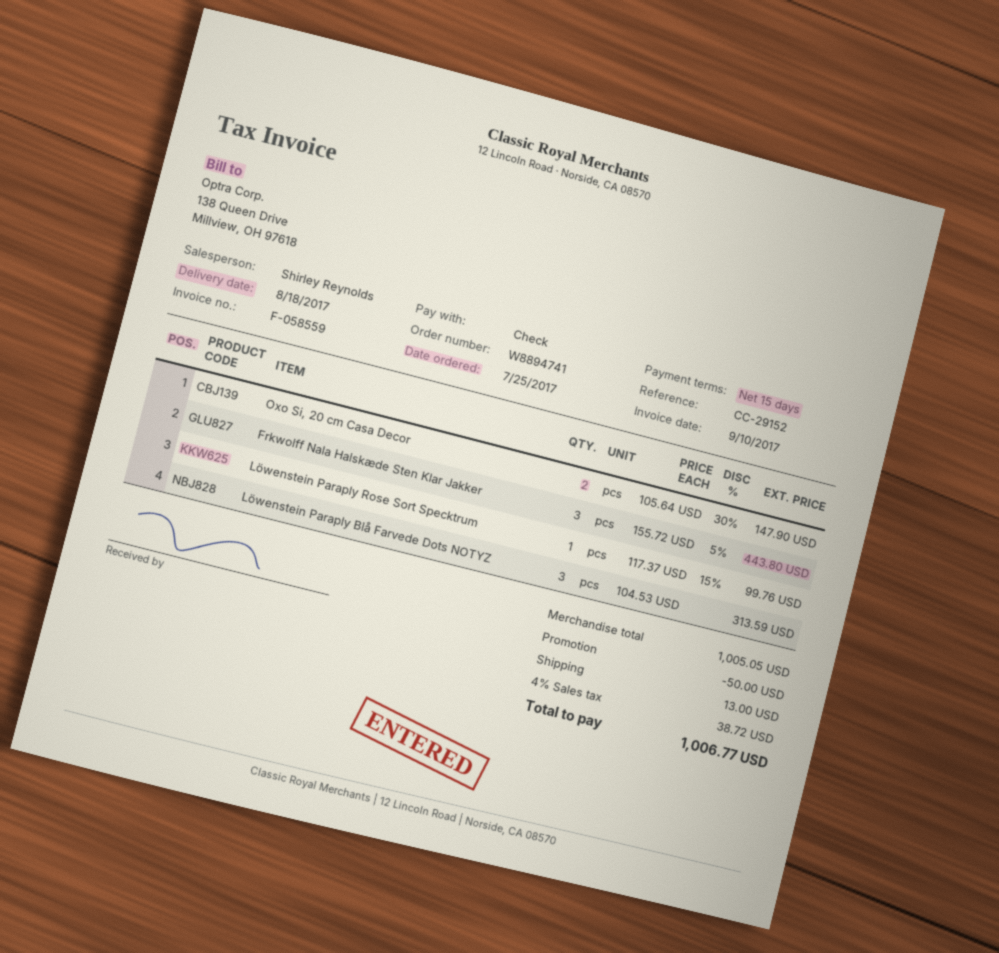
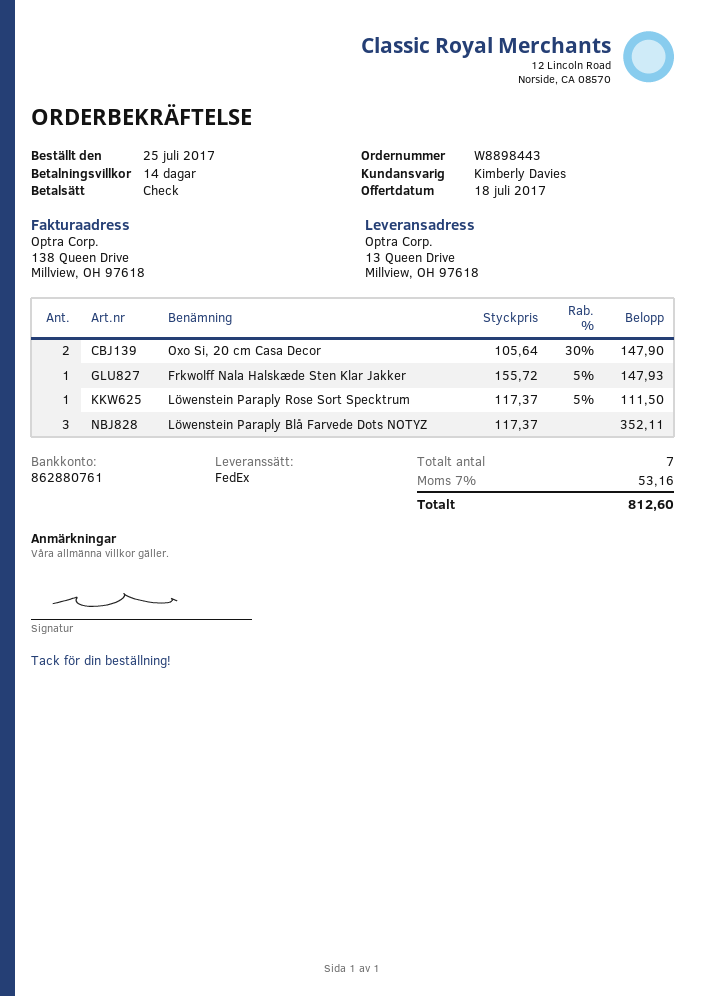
order number: W8894741 -> W8898443
payment terms: 15 days -> 14 days
sales rep: Shirley Reynolds -> Kimberly Davies
Frkwolff Nala Halskæde Sten Klar Jakker: 3 x 155.72 - 5% = 443.80 -> 1 x 155.72 - 5% = 147.93
Löwenstein Paraply Rose Sort Specktrum: 1 x 117.37 - 15% = 99.76 -> 1 x 117.37 - 5% = 111.50
Löwenstein Paraply Blå Farvede Dots NOTYZ: 3 x 104.53 = 313.59 -> 3 x 117.37 = 352.11
discount: 50.00 -> none
shipping: 13.00 -> none
tax: 4% = 38.72 -> 7% = 53.16
total: 1006.77 -> 812.60

